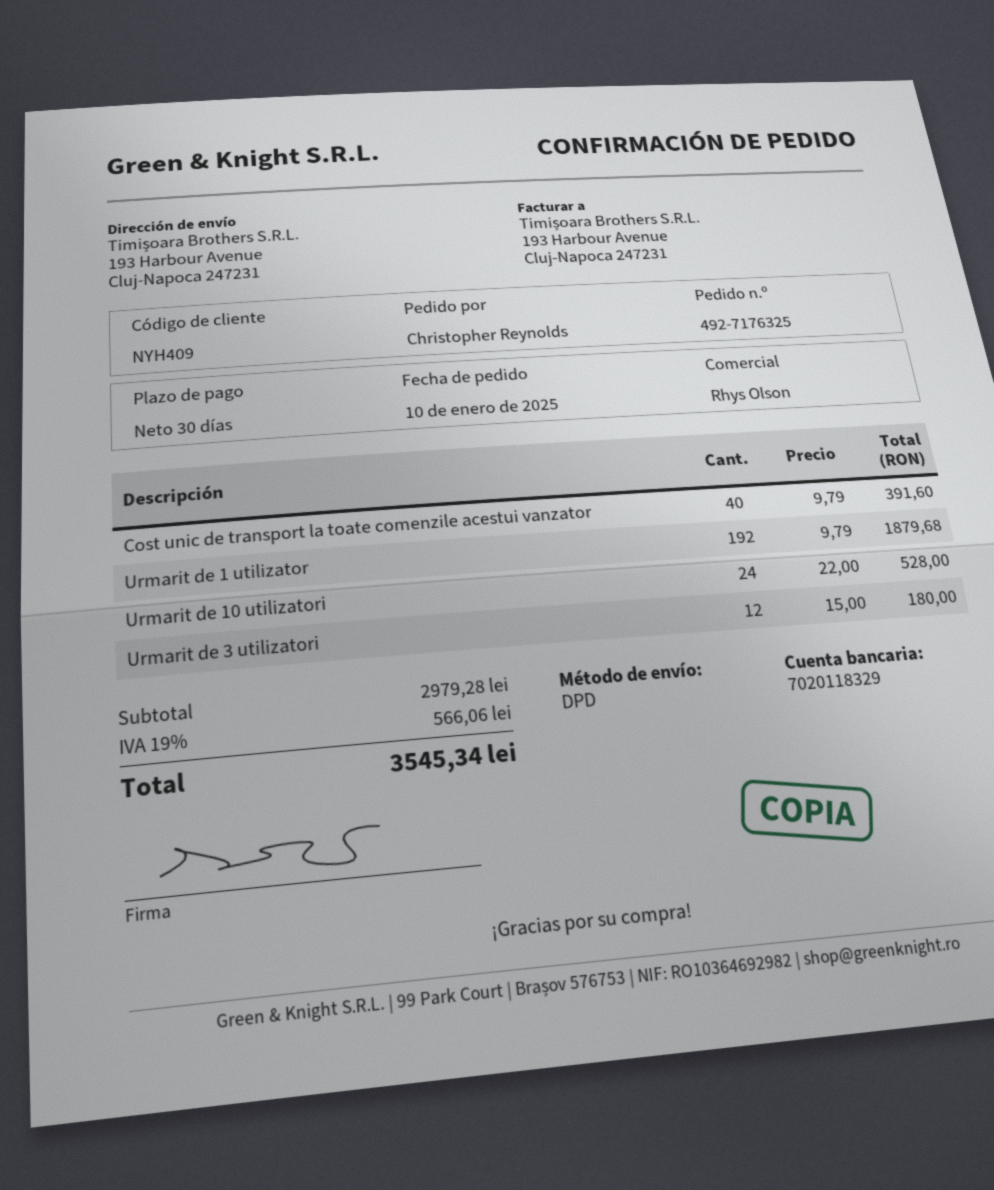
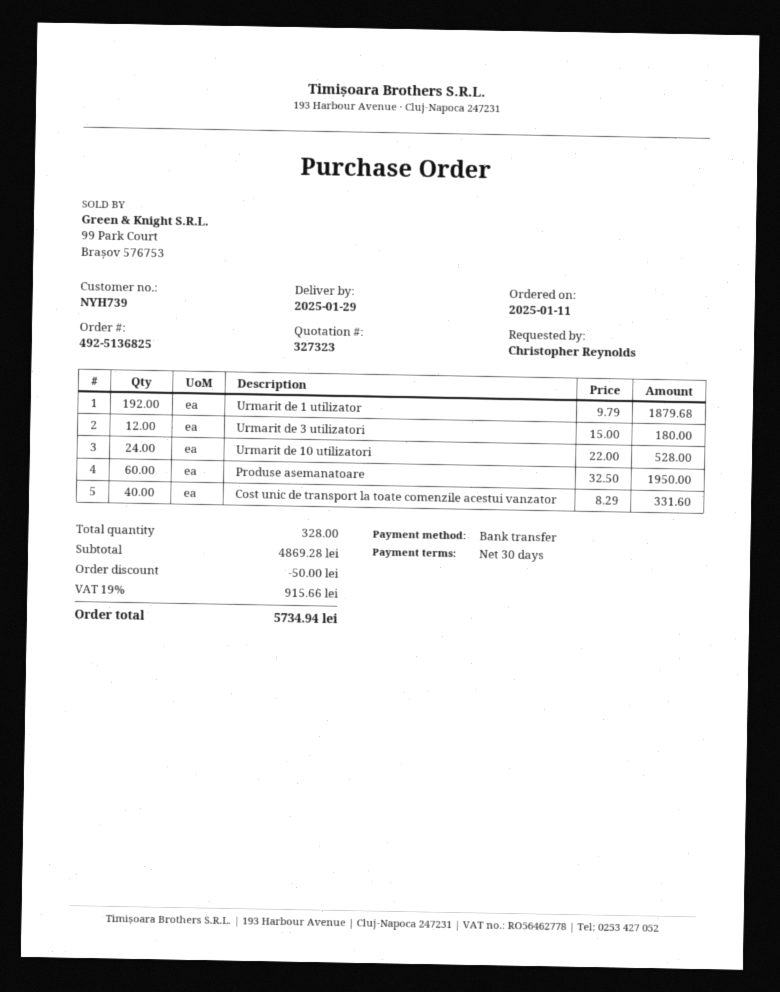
order number: 492-7176325 -> 492-5136825
order date: 2025-01-10 -> 2025-01-11
customer number: NYH409 -> NYH739
Cost unic de transport la toate comenzile acestui vanzator: 40 x 9.79 = 391.60 -> 40 x 8.29 = 331.60
Produse asemanatoare: none -> 60 x 32.50 = 1950.00
subtotal: 2979.28 -> 4869.28
discount: none -> 50.00
tax: 19% = 566.06 -> 19% = 915.66
total: 3545.34 -> 5734.94

